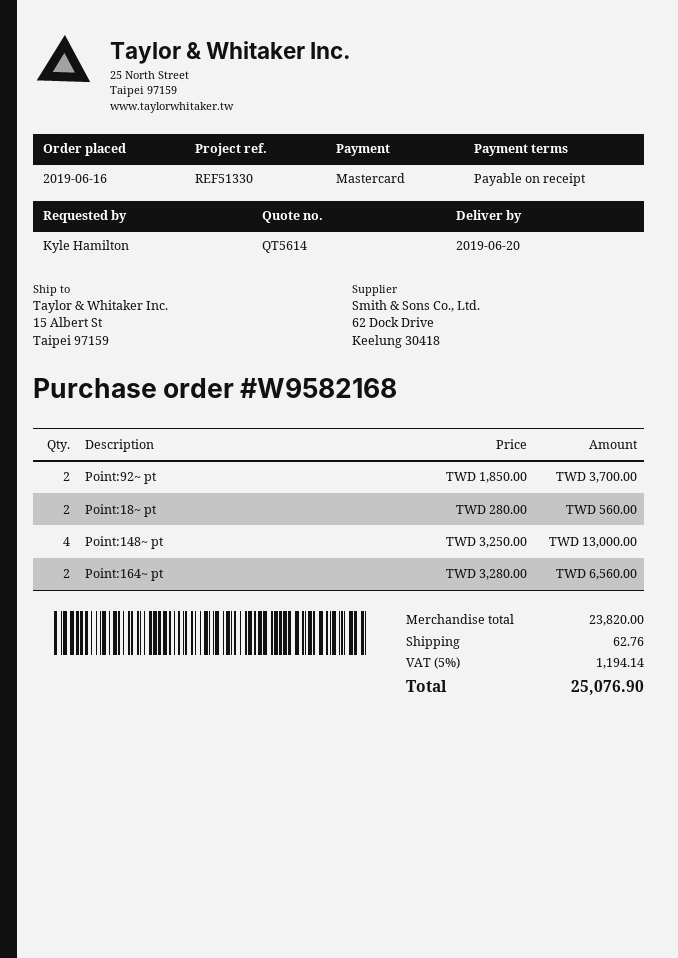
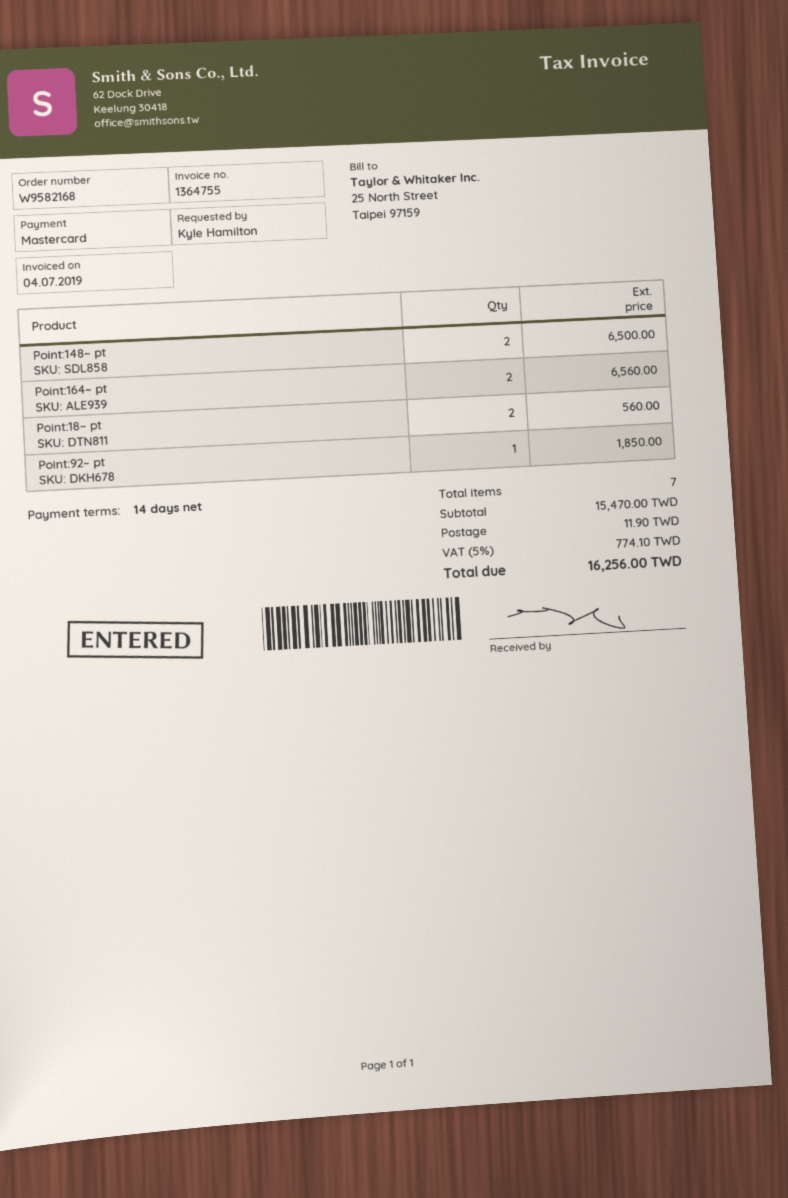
payment terms: on receipt -> 14 days
Point:92~ pt: 2 for 3700.00 -> 1 for 1850.00
Point:148~ pt: 4 for 13000.00 -> 2 for 6500.00
subtotal: 23820.00 -> 15470.00
shipping: 62.76 -> 11.90
tax: 5% = 1194.14 -> 5% = 774.10
total: 25076.90 -> 16256.00

